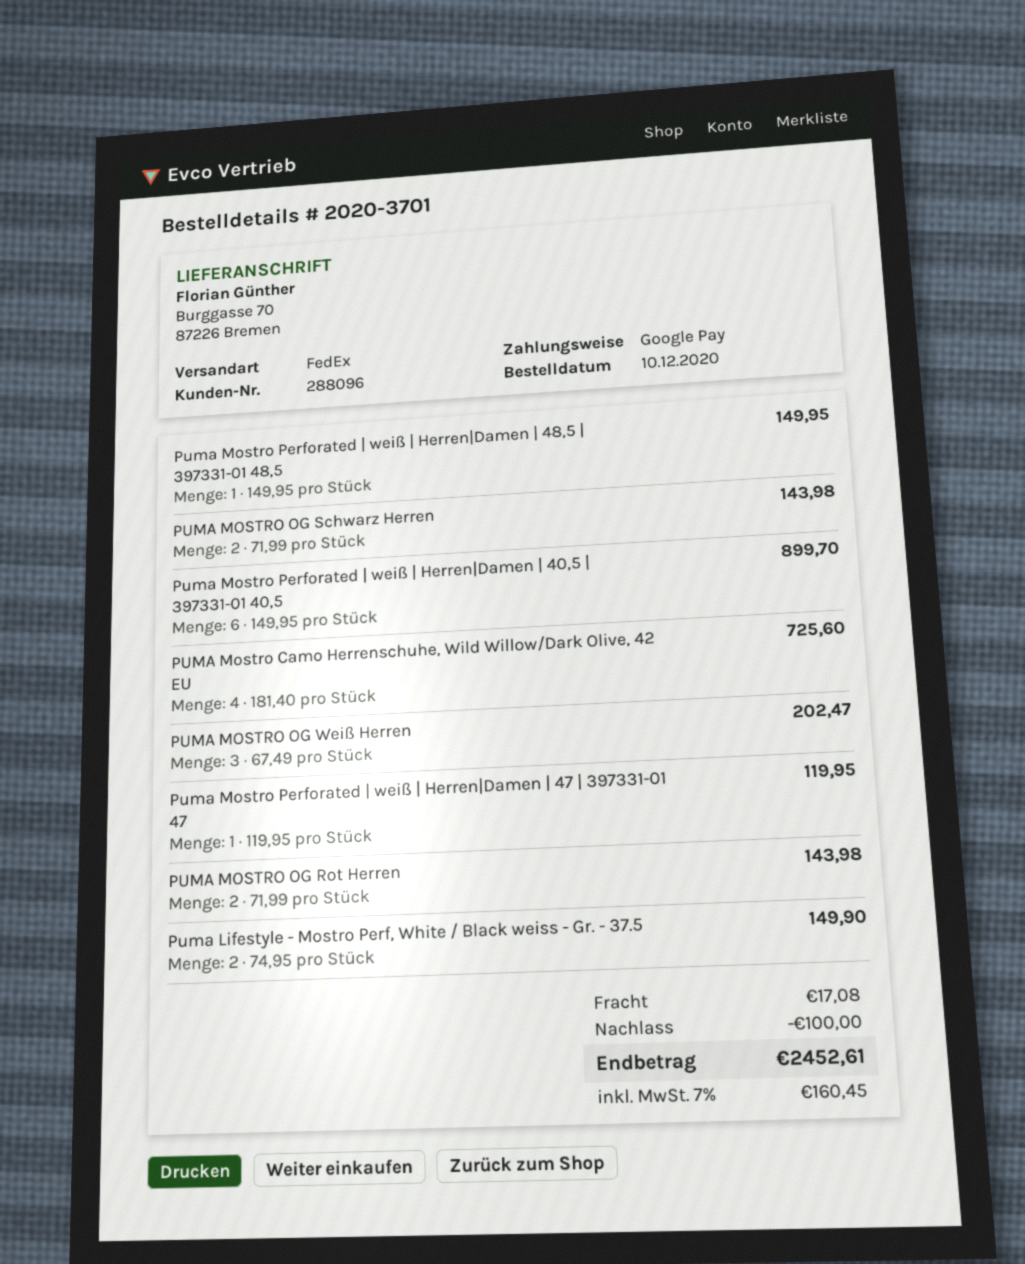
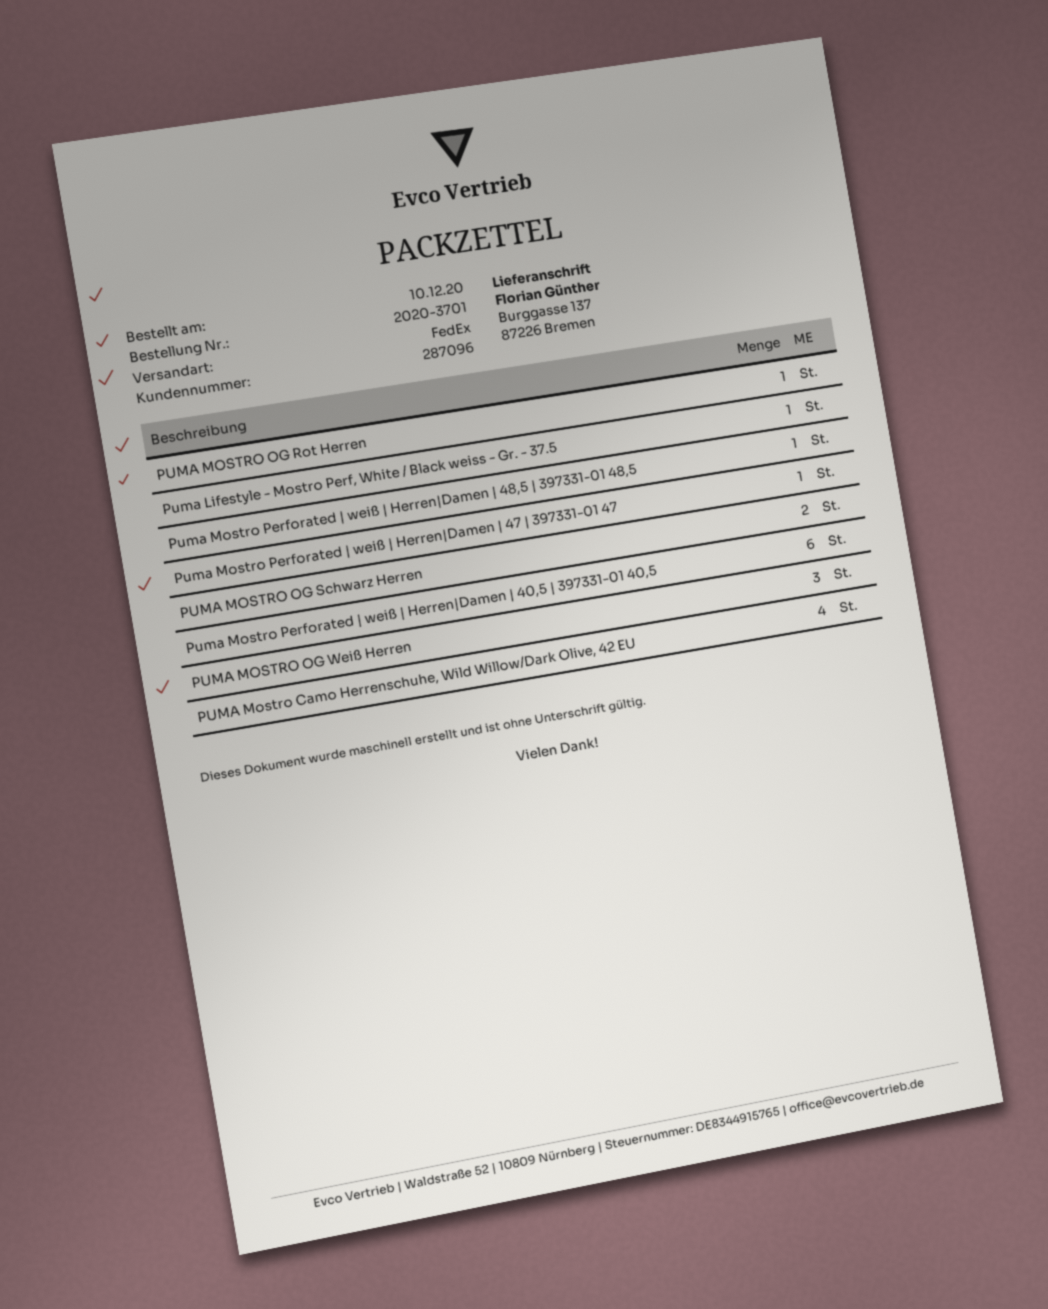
customer number: 288096 -> 287096
ship to: Burggasse 70, 87226 Bremen -> Burggasse 137, 87226 Bremen
PUMA MOSTRO OG Rot Herren: 2 -> 1
Puma Lifestyle - Mostro Perf, White / Black weiss - Gr. - 37.5: 2 -> 1

